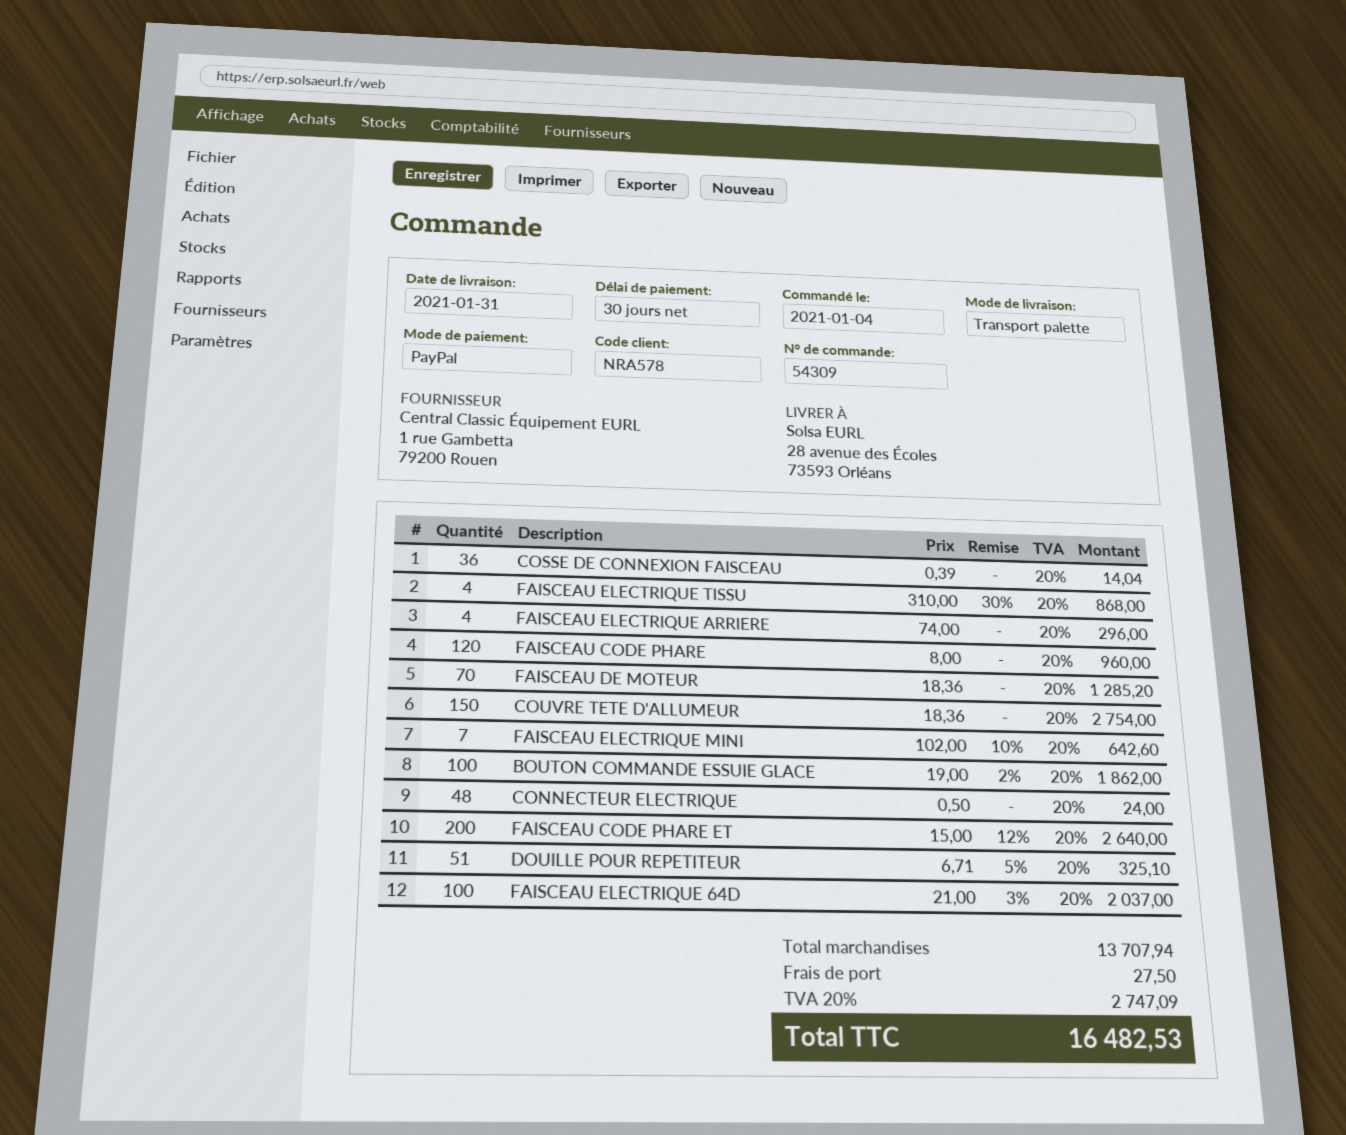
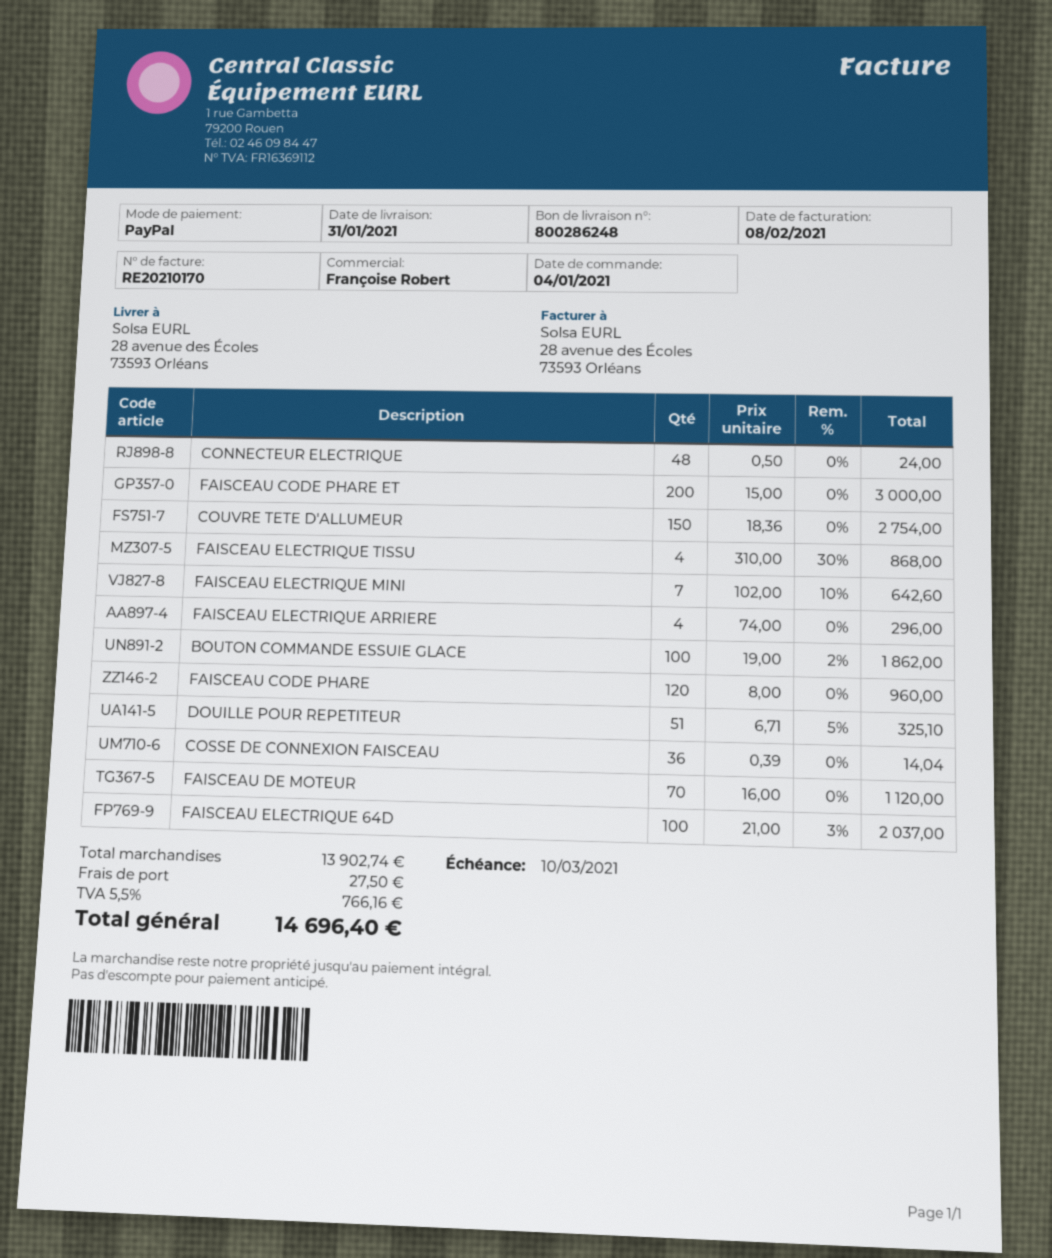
FAISCEAU DE MOTEUR: 70 x 18.36 = 1285.20 -> 70 x 16.00 = 1120.00
FAISCEAU CODE PHARE ET: 200 x 15.00 - 12% = 2640.00 -> 200 x 15.00 = 3000.00
subtotal: 13707.94 -> 13902.74
tax: 20% = 2747.09 -> 5.5% = 766.16
total: 16482.53 -> 14696.40

